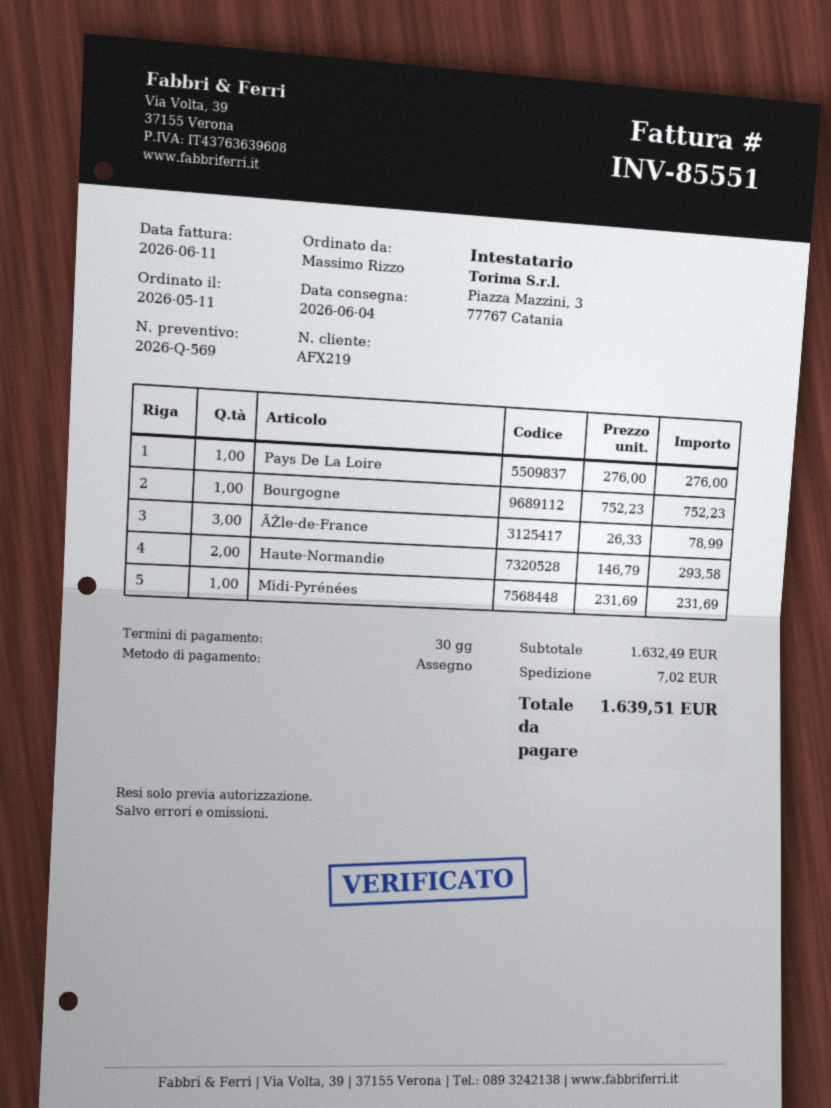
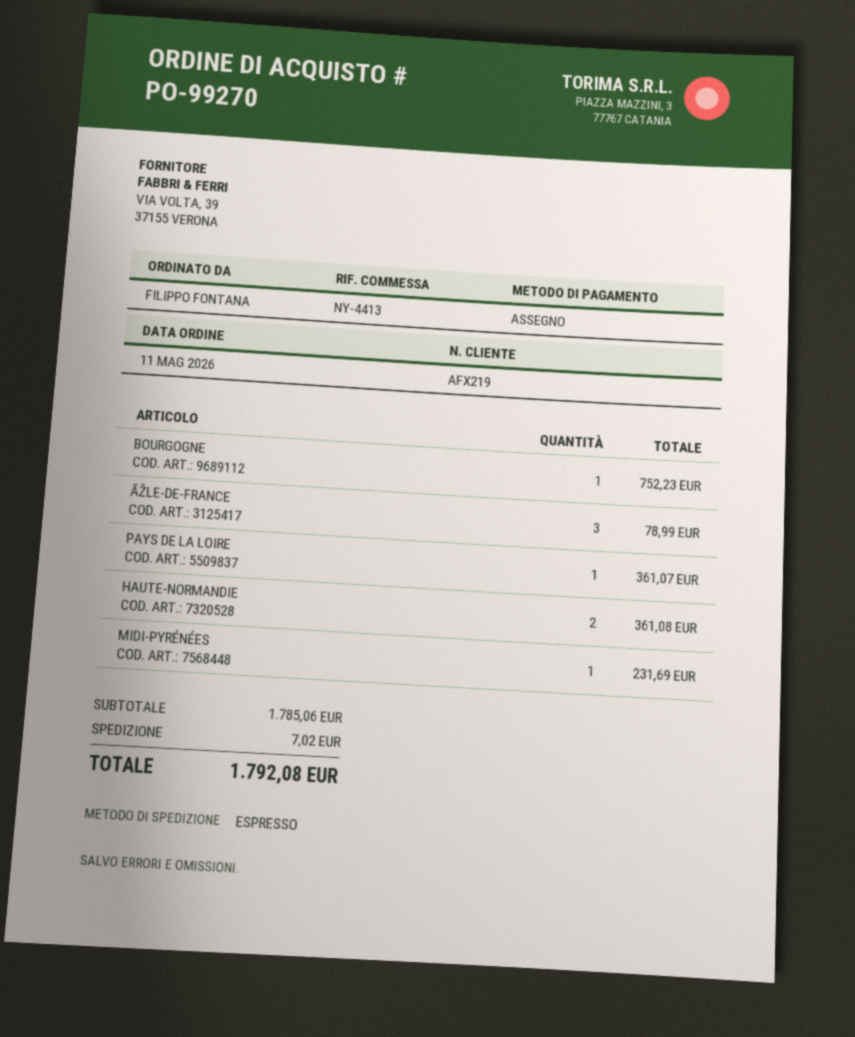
ordered by: Massimo Rizzo -> FILIPPO FONTANA
Pays De La Loire: 1 for 276.00 -> 1 for 361.07
Haute-Normandie: 2 for 293.58 -> 2 for 361.08
subtotal: 1632.49 -> 1785.06
total: 1639.51 -> 1792.08

